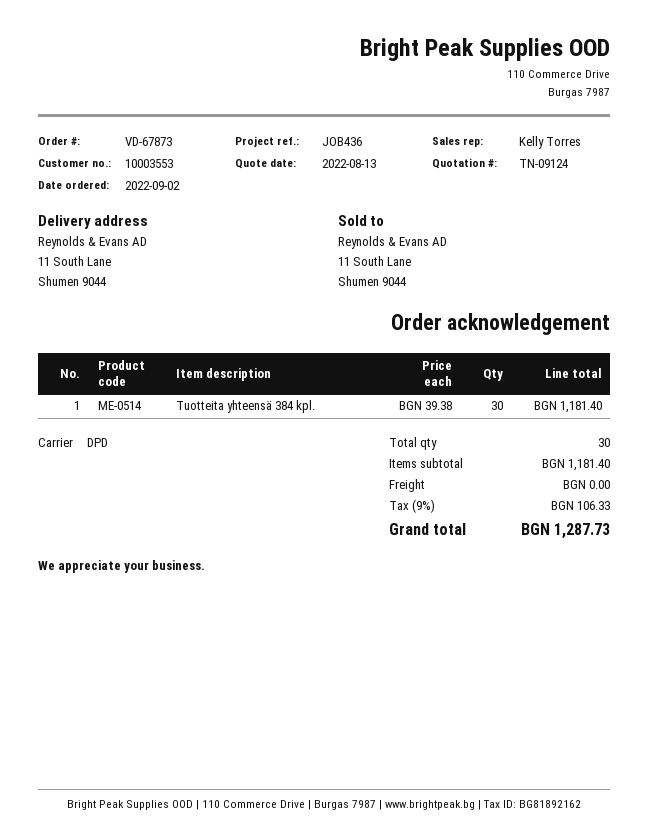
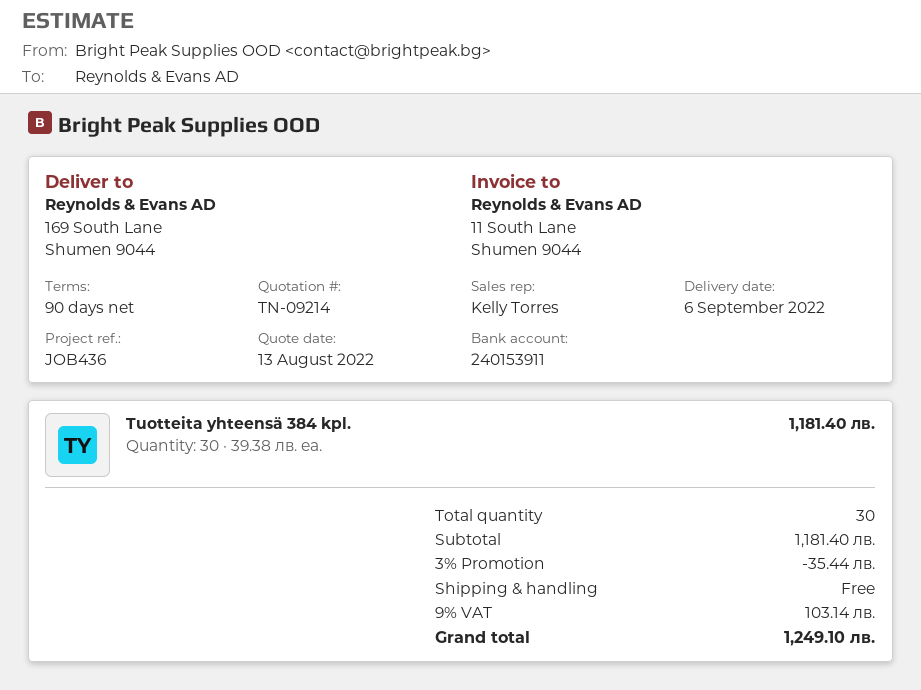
quote number: TN-09124 -> TN-09214
ship to: 11 South Lane, Shumen 9044 -> 169 South Lane, Shumen 9044
discount: none -> 3% = 35.44
tax: 9% = 106.33 -> 9% = 103.14
total: 1287.73 -> 1249.10

